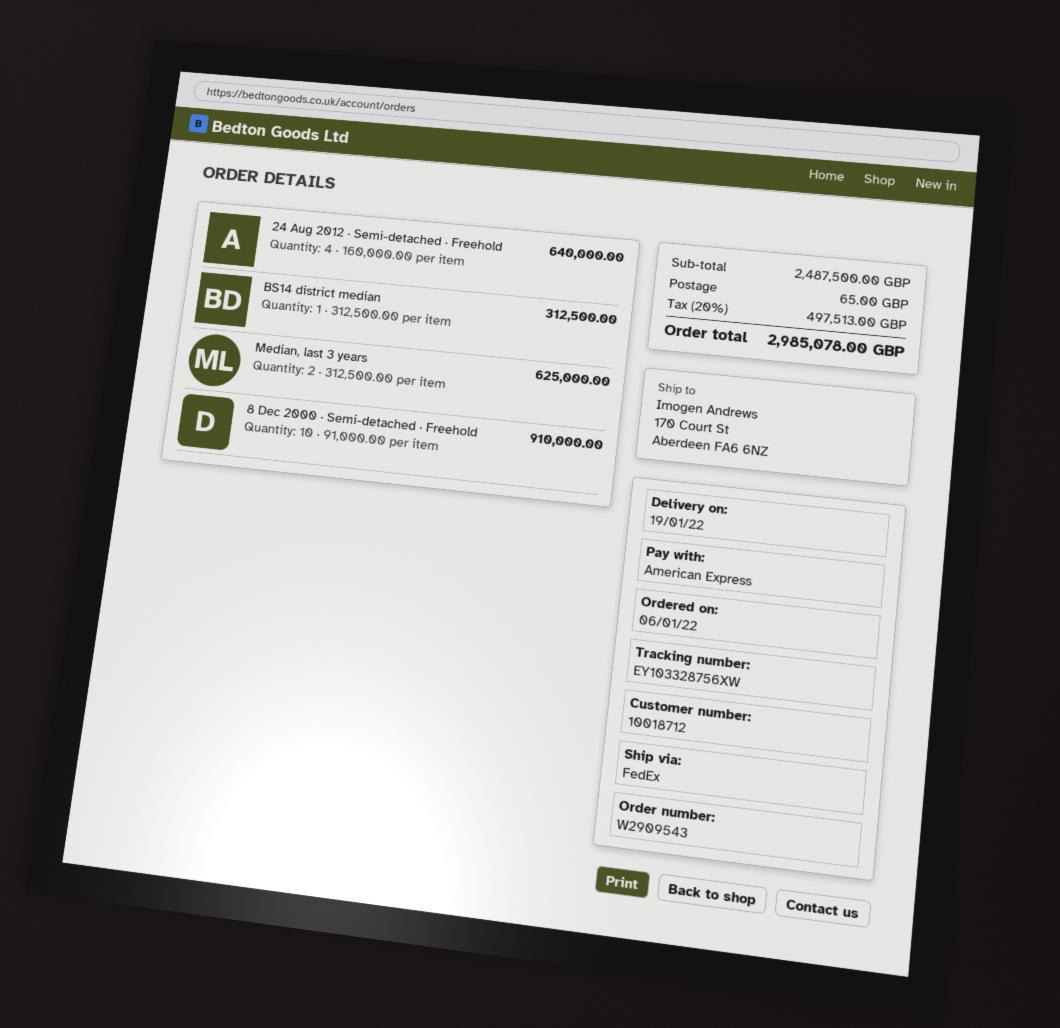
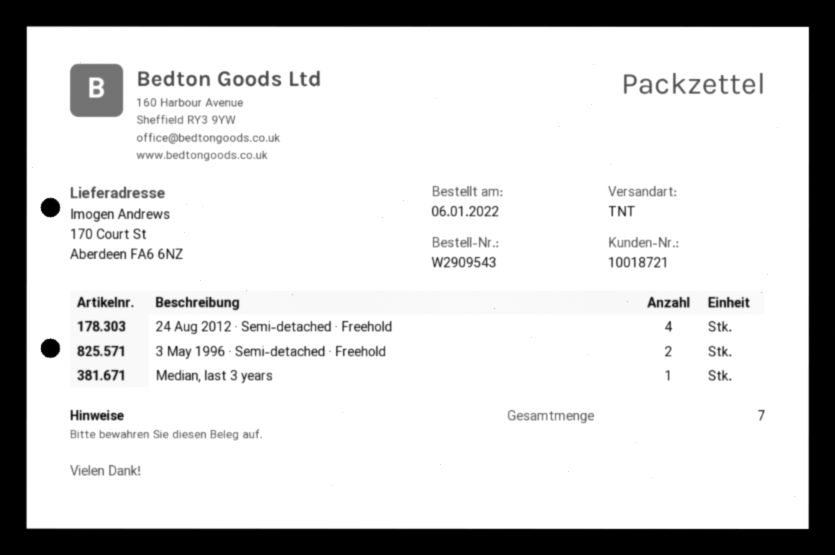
customer number: 10018712 -> 10018721
shipping method: FedEx -> TNT
BS14 district median: 1 -> none
Median, last 3 years: 2 -> 1
8 Dec 2000 · Semi-detached · Freehold: 10 -> none
3 May 1996 · Semi-detached · Freehold: none -> 2

